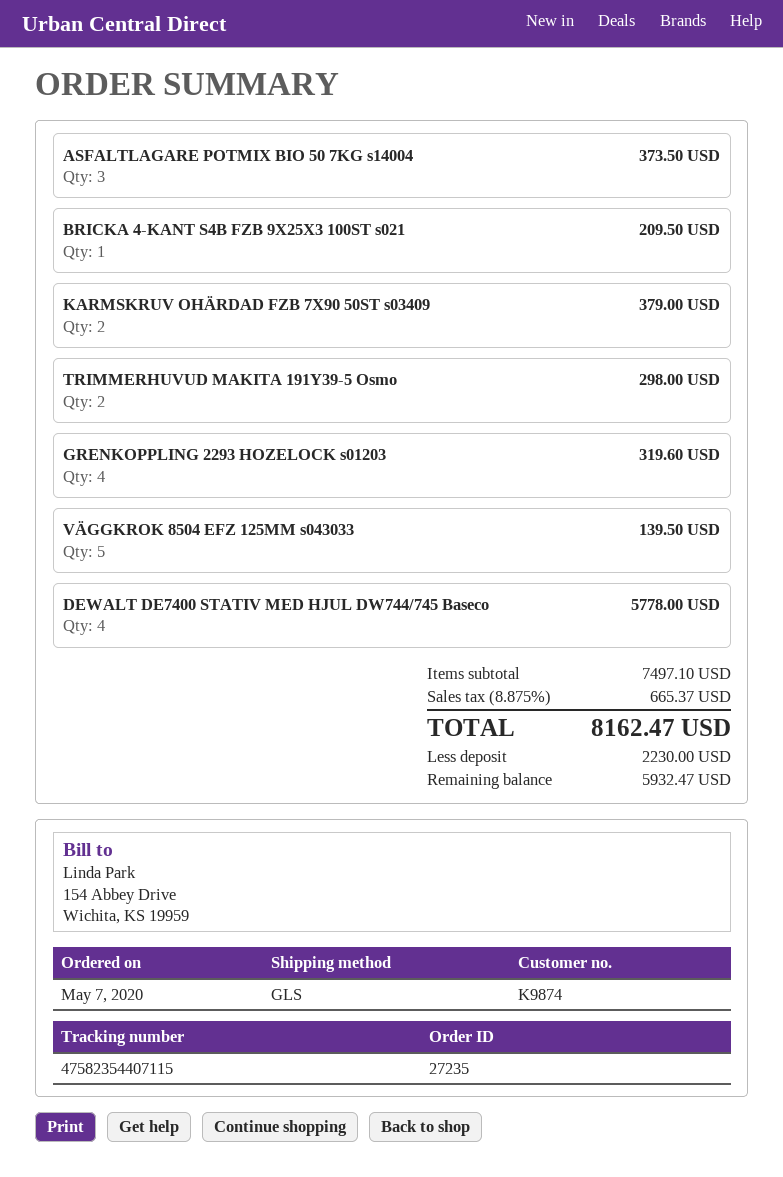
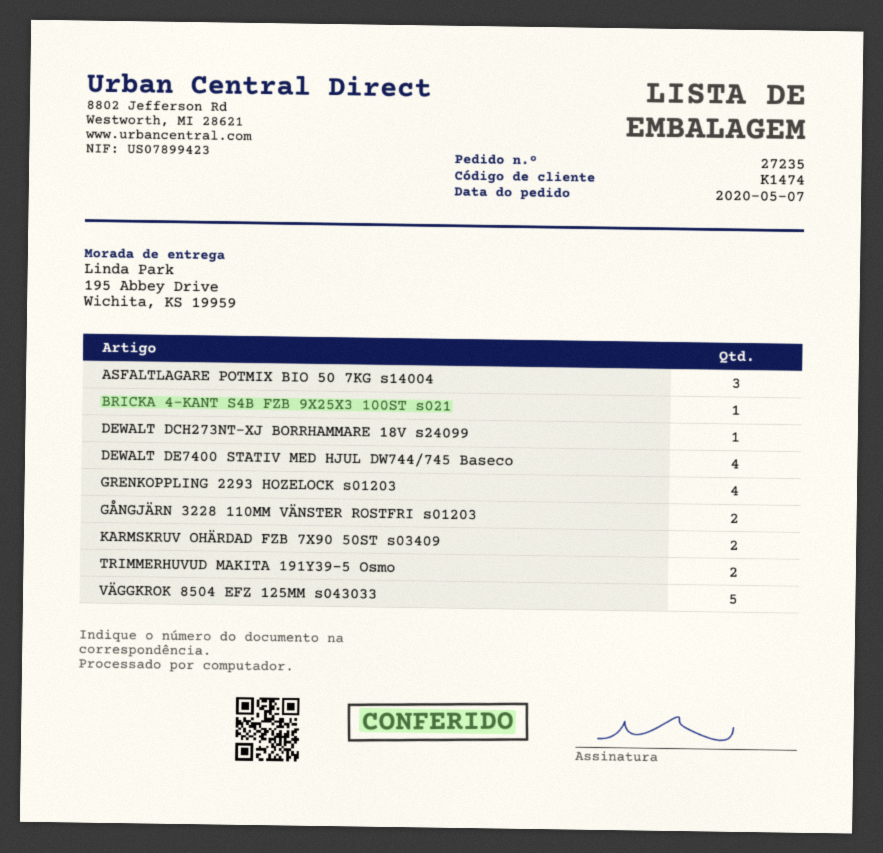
customer number: K9874 -> K1474
DEWALT DCH273NT-XJ BORRHAMMARE 18V s24099: none -> 1
GÅNGJÄRN 3228 110MM VÄNSTER ROSTFRI s01203: none -> 2

